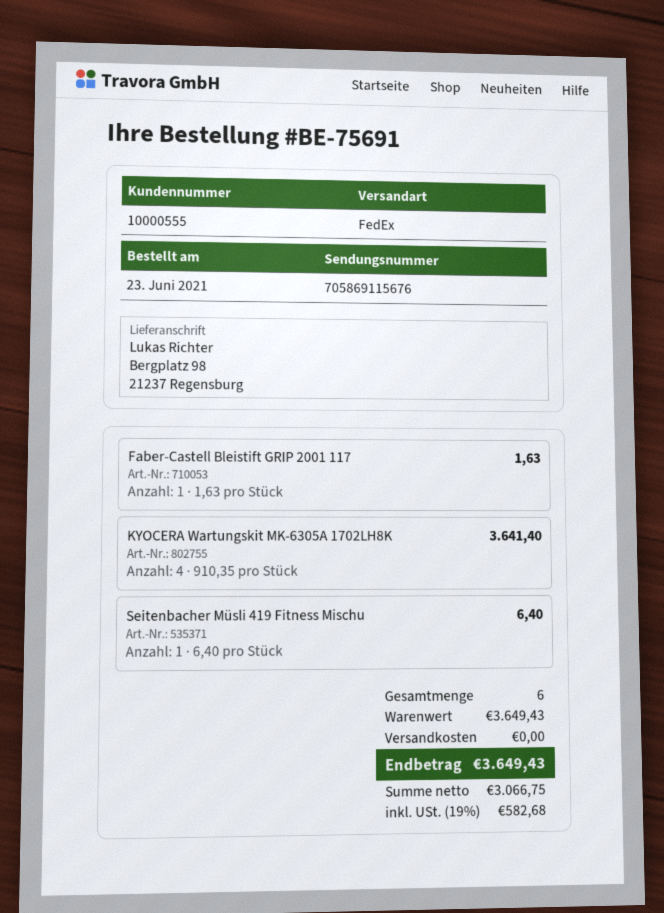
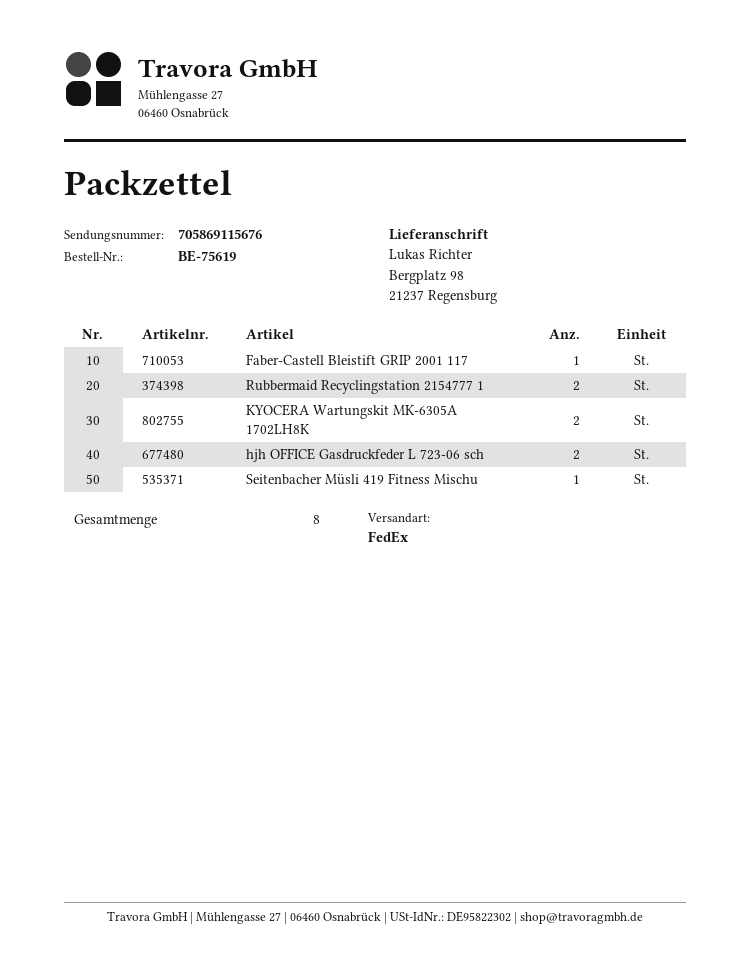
order number: BE-75691 -> BE-75619
KYOCERA Wartungskit MK-6305A 1702LH8K: 4 -> 2
Rubbermaid Recyclingstation 2154777 1: none -> 2
hjh OFFICE Gasdruckfeder L 723-06 sch: none -> 2
total quantity: 6 -> 8

